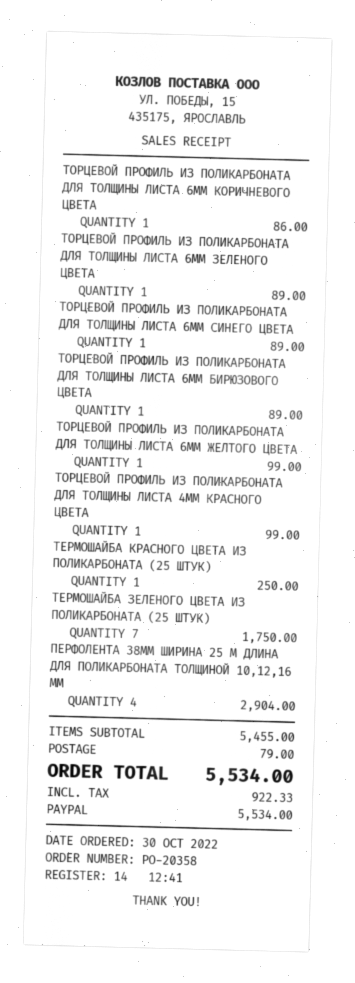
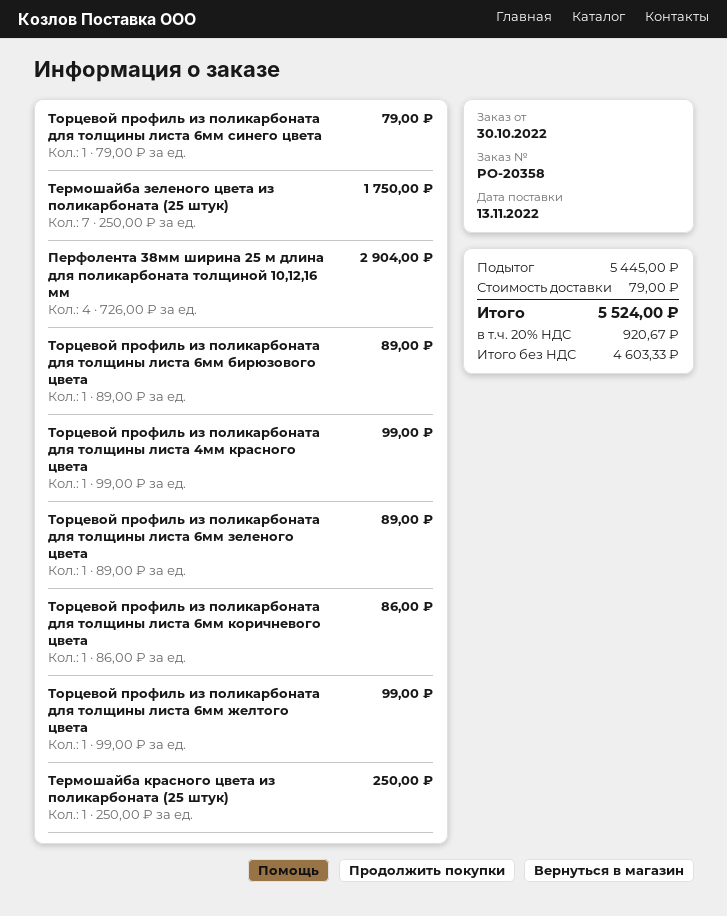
ТОРЦЕВОЙ ПРОФИЛЬ ИЗ ПОЛИКАРБОНАТА ДЛЯ ТОЛЩИНЫ ЛИСТА 6ММ СИНЕГО ЦВЕТА: 1 for 89.00 -> 1 for 79.00
subtotal: 5455.00 -> 5445.00
tax: 922.33 -> 920.67
total: 5534.00 -> 5524.00

